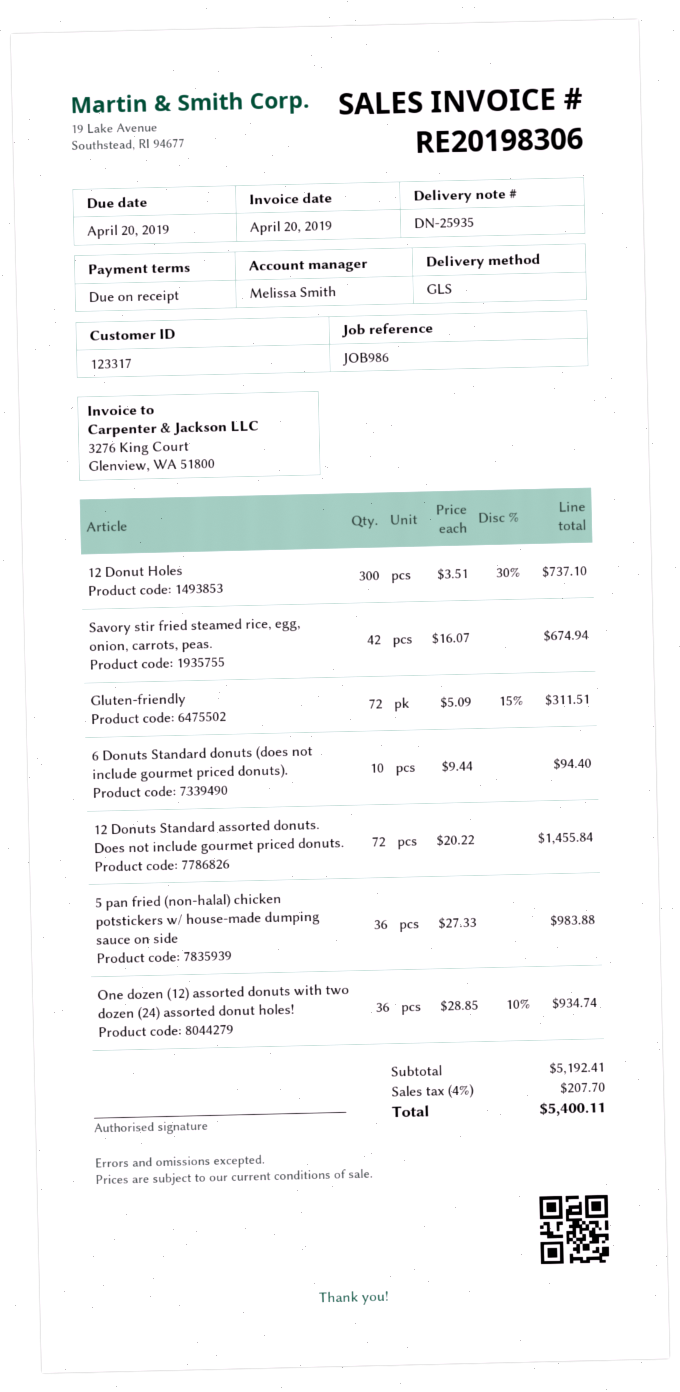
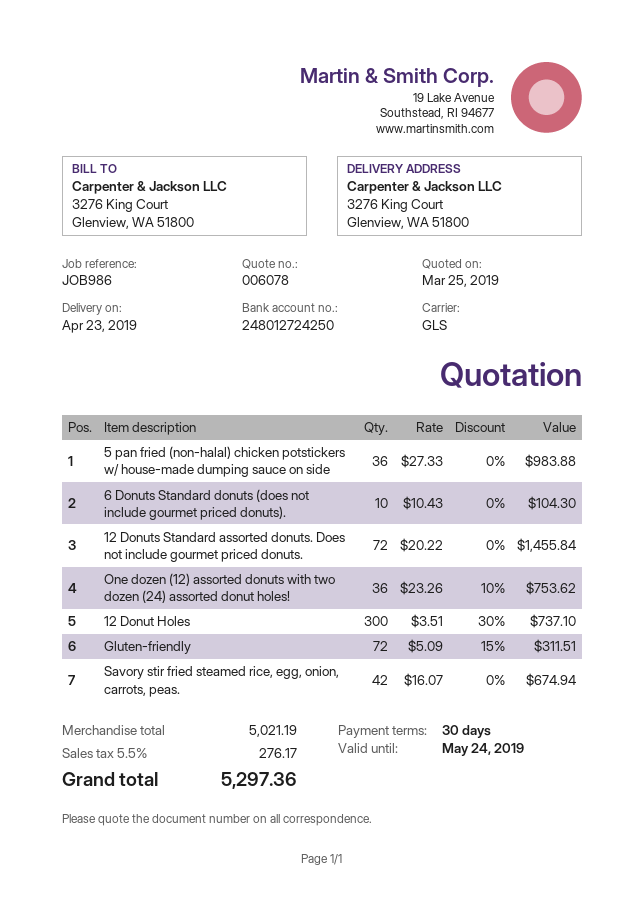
payment terms: on receipt -> 30 days
6 Donuts Standard donuts (does not include gourmet priced donuts).: 10 x 9.44 = 94.40 -> 10 x 10.43 = 104.30
One dozen (12) assorted donuts with two dozen (24) assorted donut holes!: 36 x 28.85 - 10% = 934.74 -> 36 x 23.26 - 10% = 753.62
subtotal: 5192.41 -> 5021.19
tax: 4% = 207.70 -> 5.5% = 276.17
total: 5400.11 -> 5297.36

